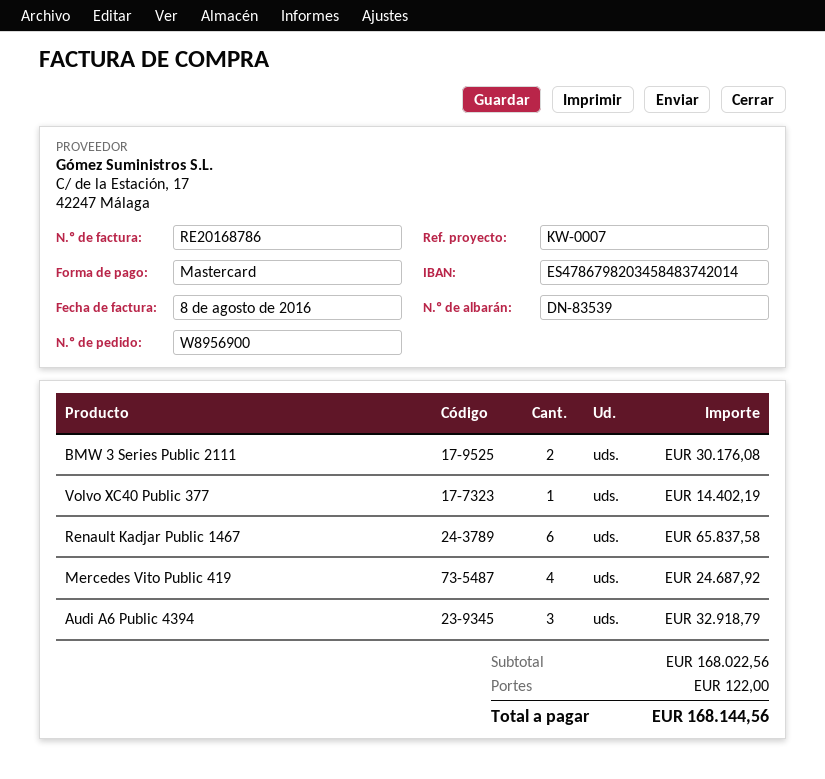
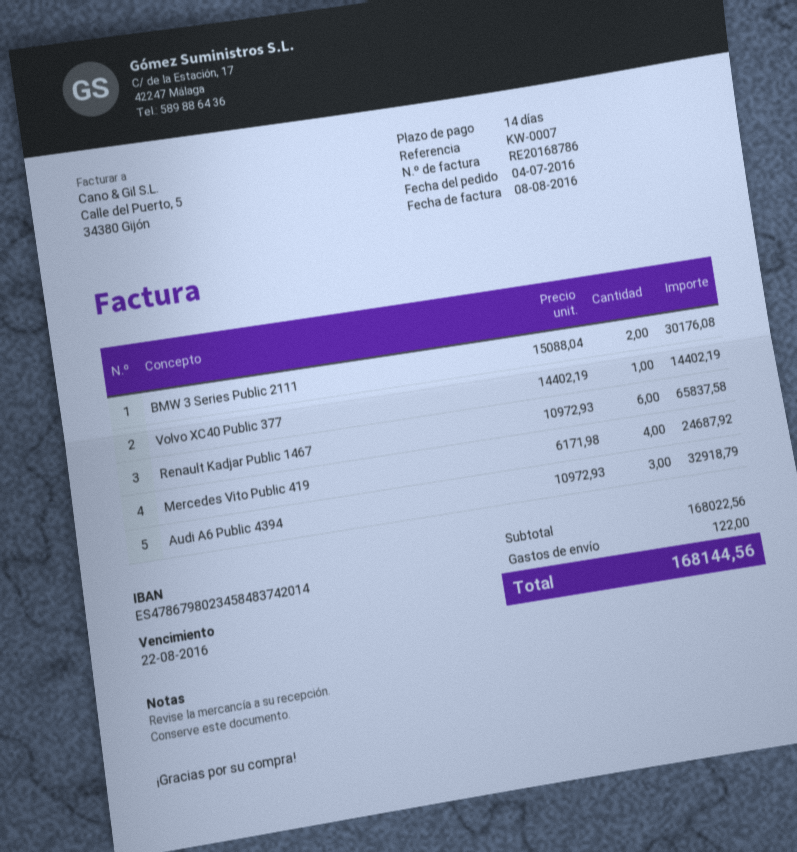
bank account: ES4786798203458483742014 -> ES4786798023458483742014

